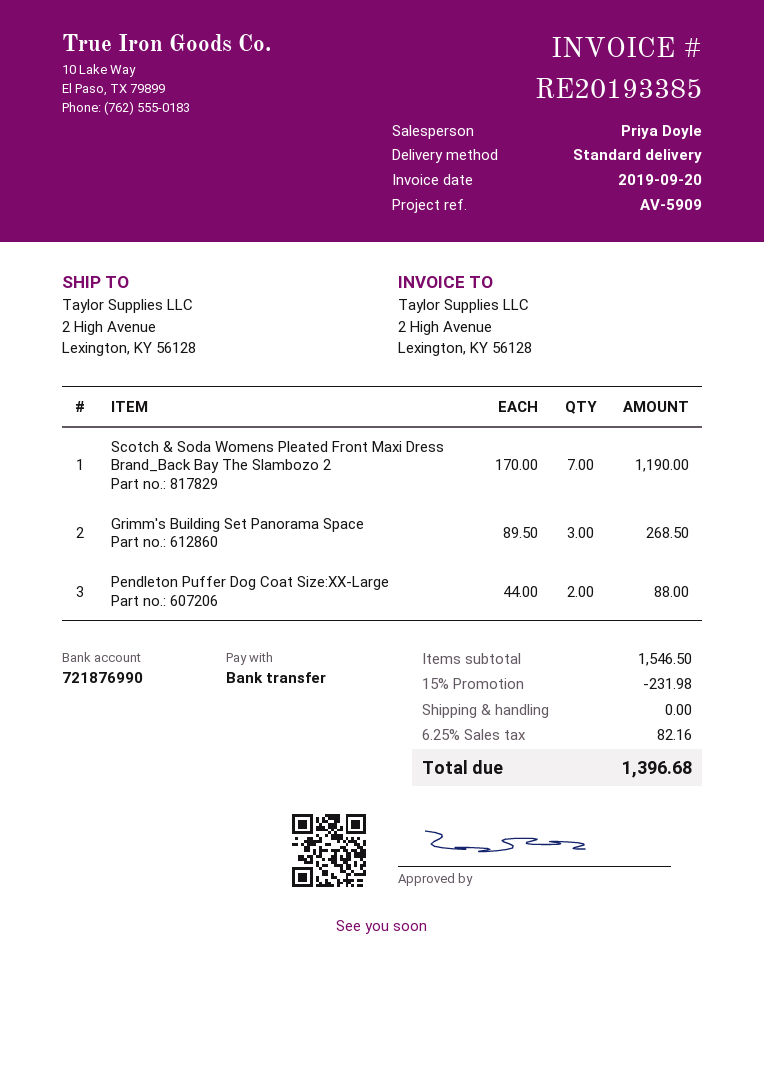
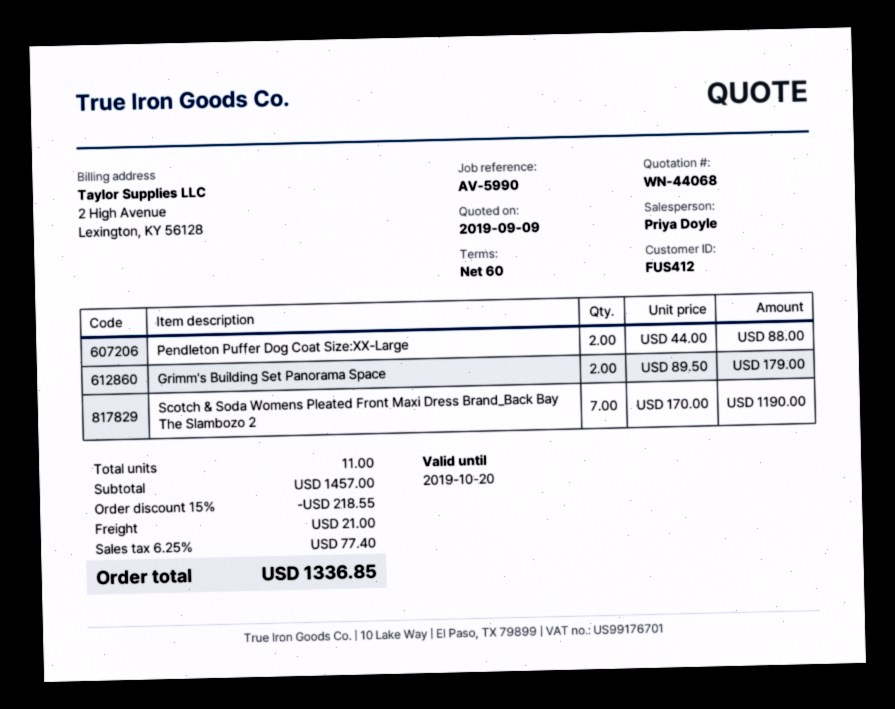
reference: AV-5909 -> AV-5990
Grimm's Building Set Panorama Space: 3 x 89.50 = 268.50 -> 2 x 89.50 = 179.00
subtotal: 1546.50 -> 1457.00
discount: 15% = 231.98 -> 15% = 218.55
shipping: 0.00 -> 21.00
tax: 6.25% = 82.16 -> 6.25% = 77.40
total: 1396.68 -> 1336.85

